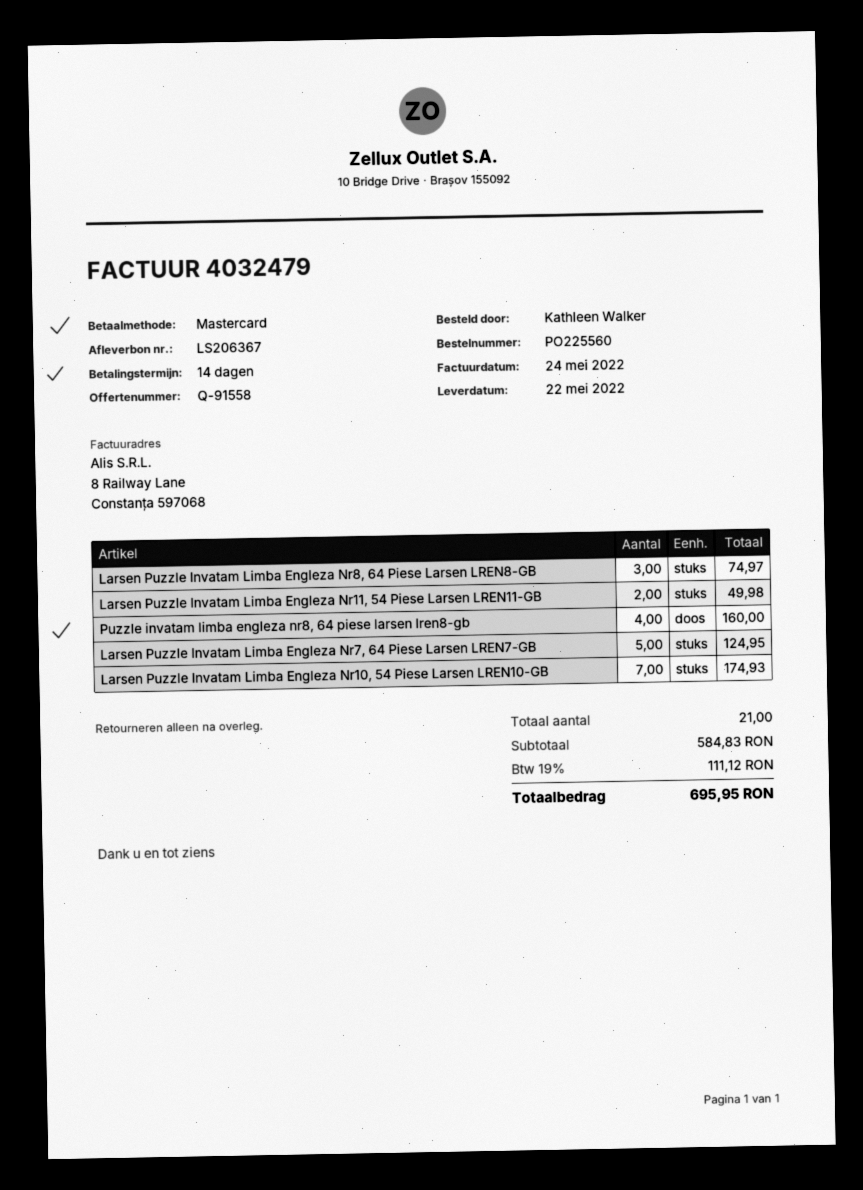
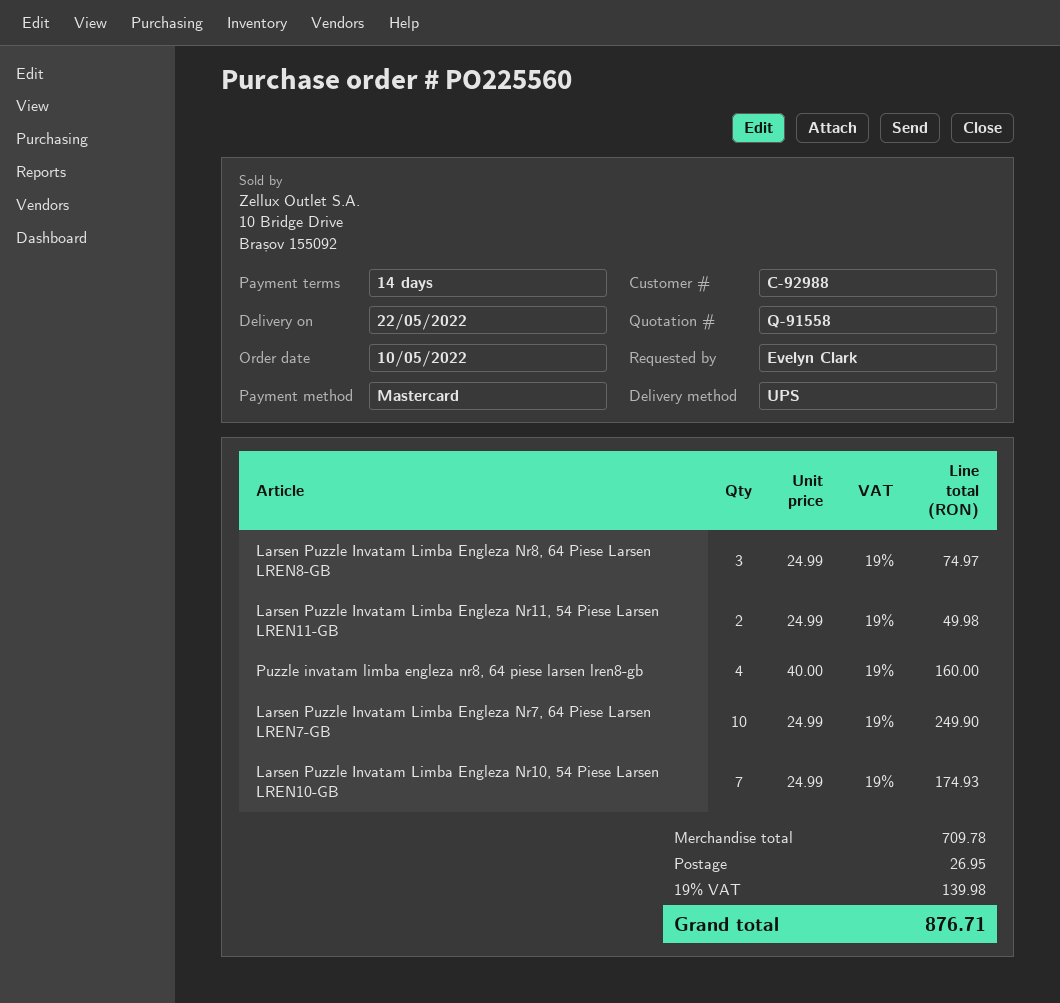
ordered by: Kathleen Walker -> Evelyn Clark
Larsen Puzzle Invatam Limba Engleza Nr7, 64 Piese Larsen LREN7-GB: 5 for 124.95 -> 10 for 249.90
subtotal: 584.83 -> 709.78
shipping: none -> 26.95
tax: 19% = 111.12 -> 19% = 139.98
total: 695.95 -> 876.71

